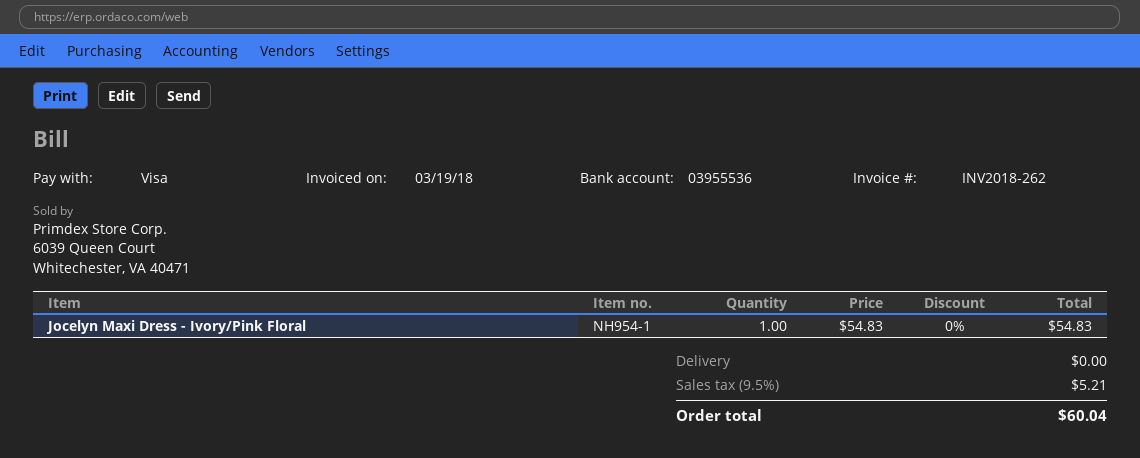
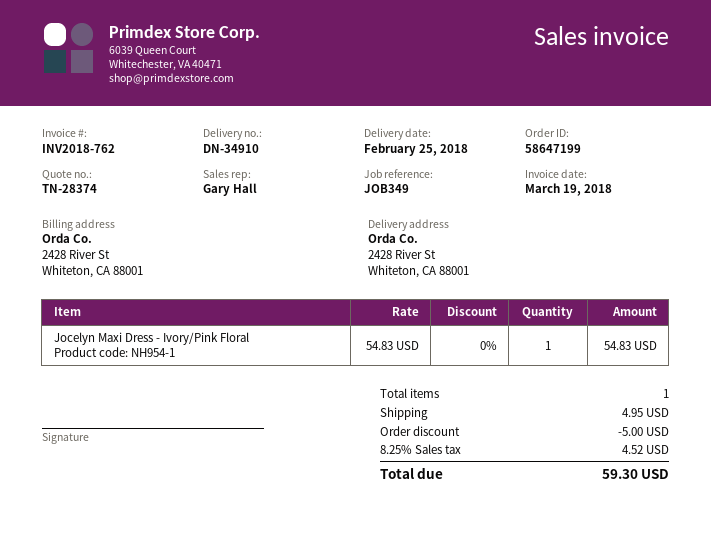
invoice number: INV2018-262 -> INV2018-762
discount: none -> 5.00
shipping: 0.00 -> 4.95
tax: 9.5% = 5.21 -> 8.25% = 4.52
total: 60.04 -> 59.30

